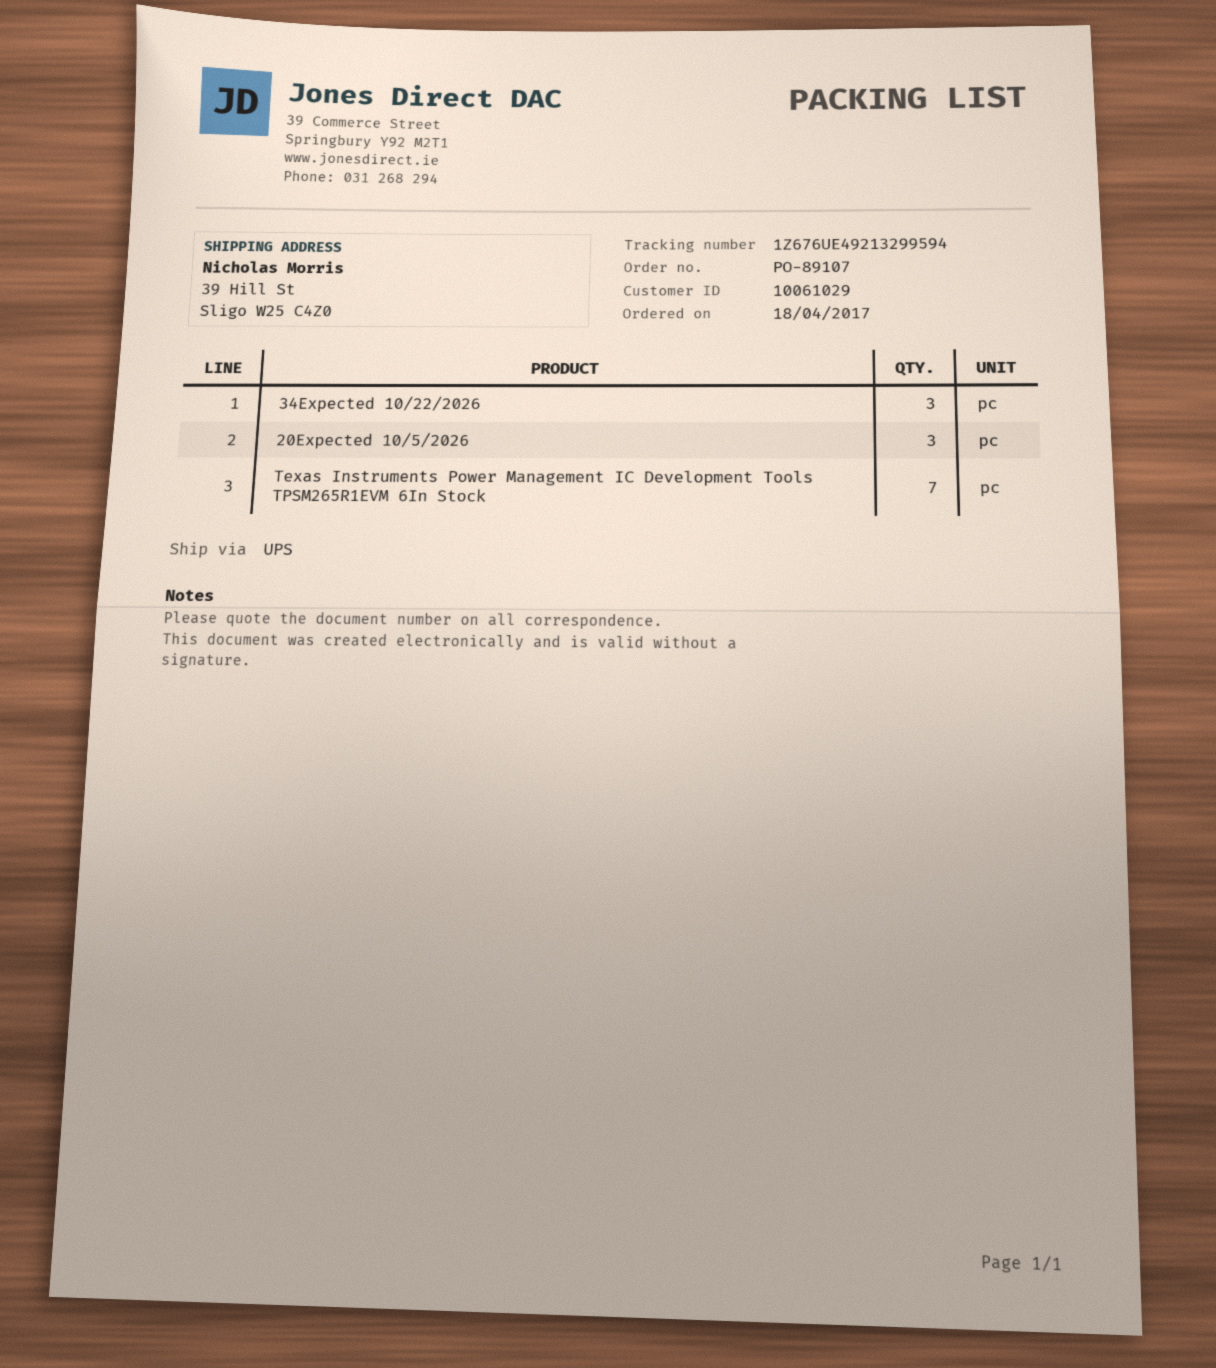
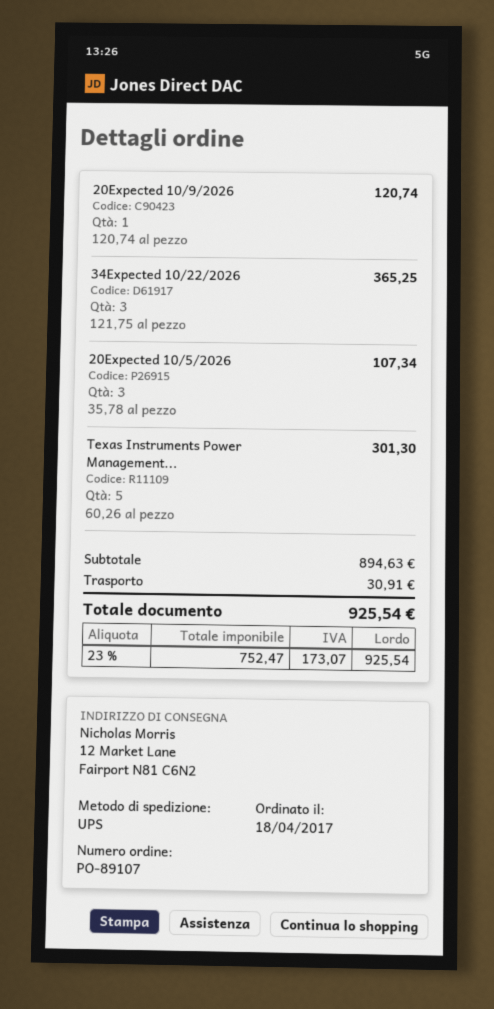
ship to: 39 Hill St, Sligo W25 C4Z0 -> 12 Market Lane, Fairport N81 C6N2
Texas Instruments Power Management IC Development Tools TPSM265R1EVM 6In Stock: 7 -> 5
20Expected 10/9/2026: none -> 1

